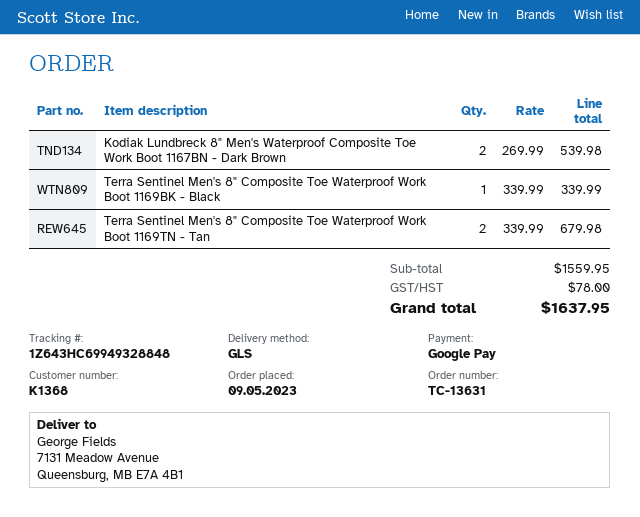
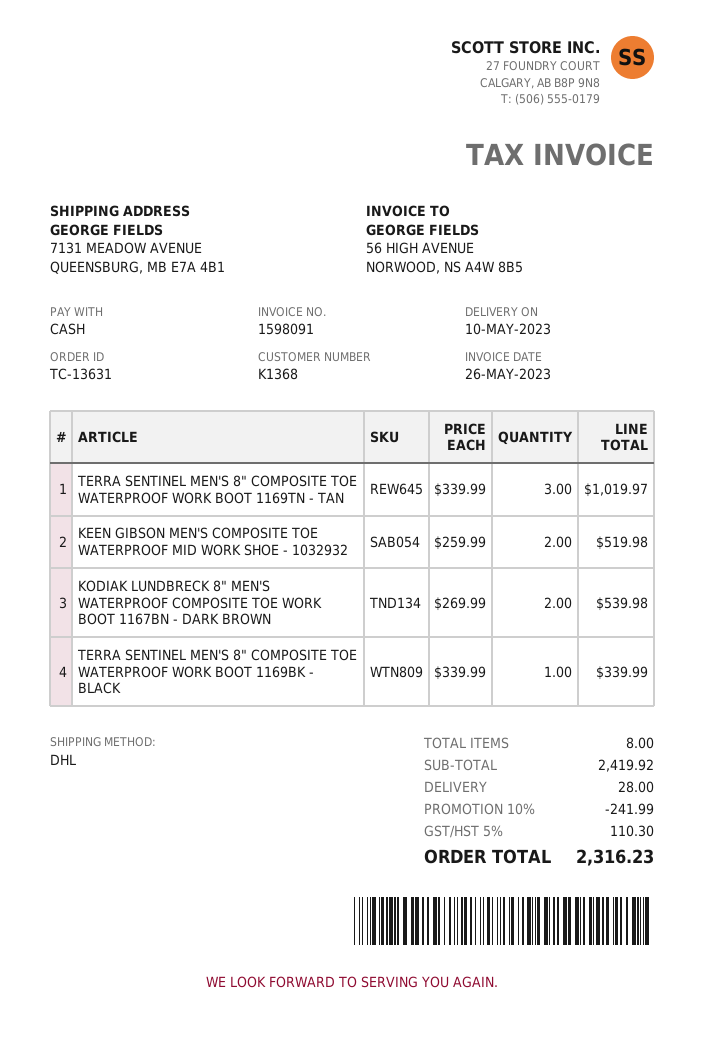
payment method: Google Pay -> cash
shipping method: GLS -> DHL
Terra Sentinel Men's 8" Composite Toe Waterproof Work Boot 1169TN - Tan: 2 x 339.99 = 679.98 -> 3 x 339.99 = 1019.97
KEEN GIBSON MEN'S COMPOSITE TOE WATERPROOF MID WORK SHOE - 1032932: none -> 2 x 259.99 = 519.98
subtotal: 1559.95 -> 2419.92
discount: none -> 10% = 241.99
shipping: none -> 28.00
tax: 78.00 -> 110.30
total: 1637.95 -> 2316.23

